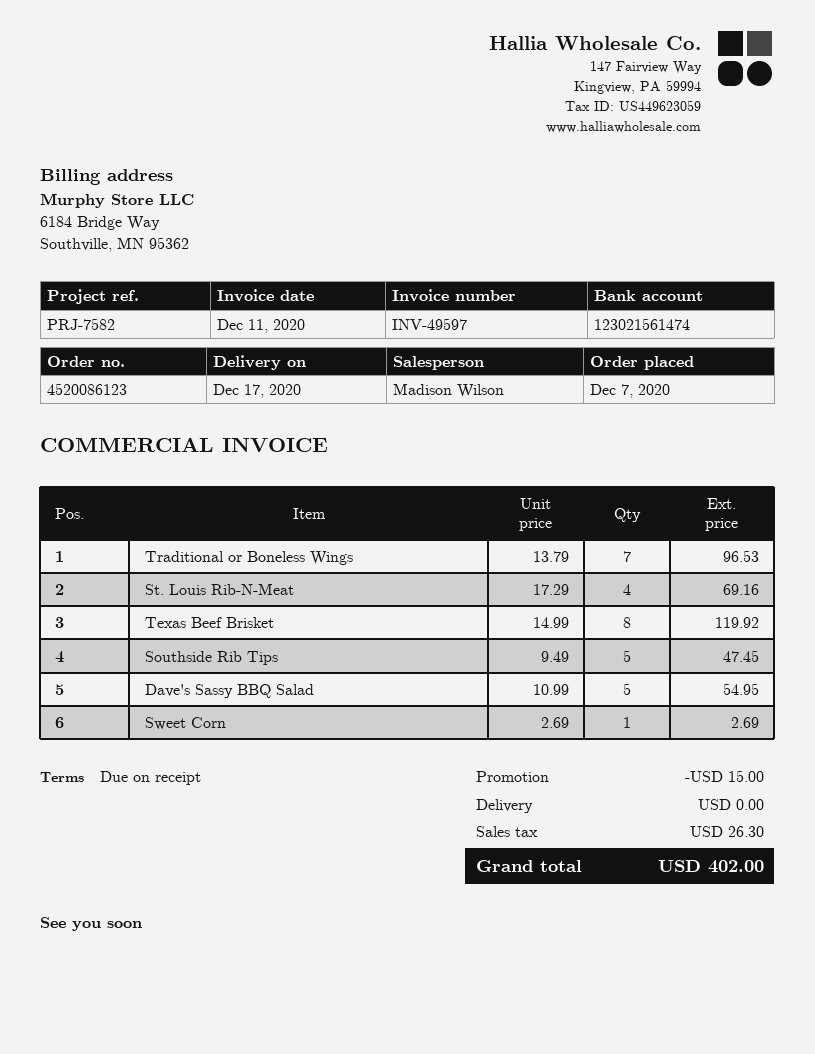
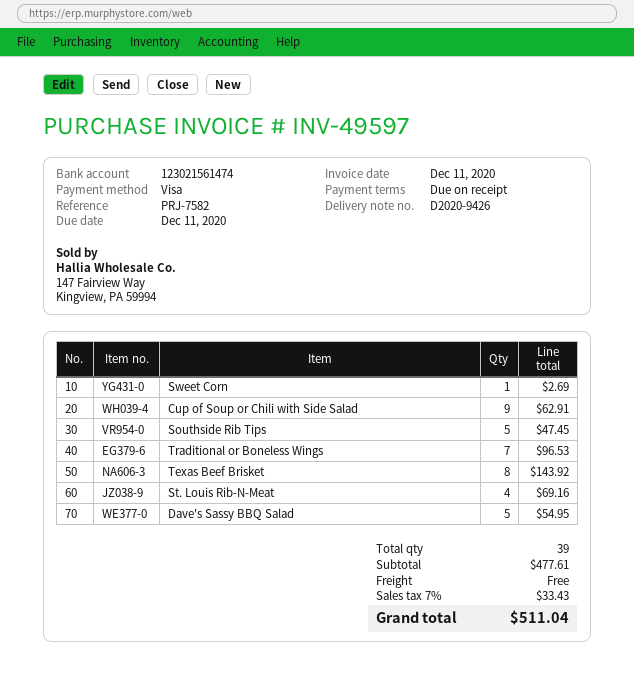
Texas Beef Brisket: 8 for 119.92 -> 8 for 143.92
Cup of Soup or Chili with Side Salad: none -> 9 for 62.91
discount: 15.00 -> none
tax: 26.30 -> 33.43
total: 402.00 -> 511.04

